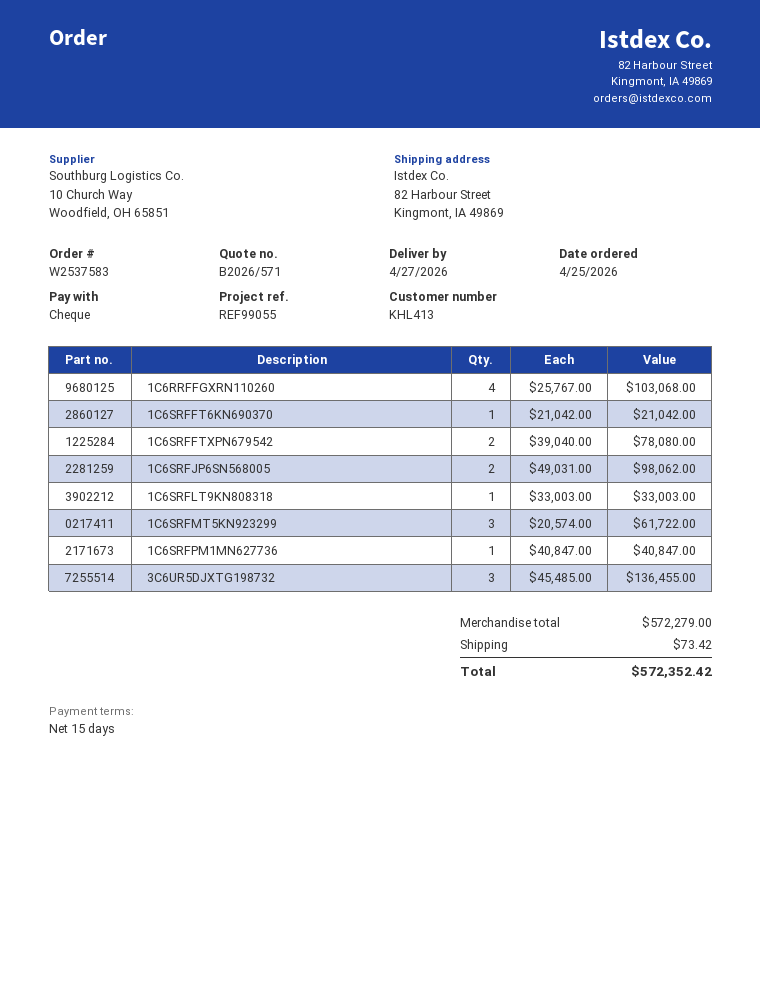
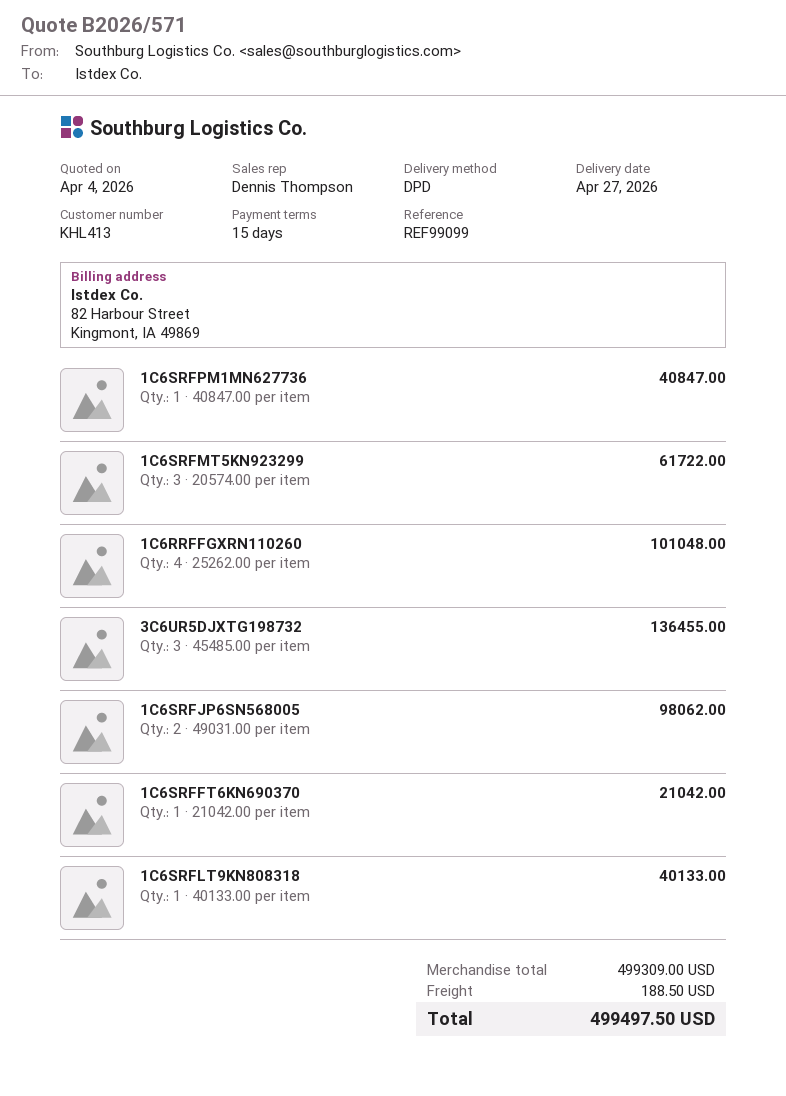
reference: REF99055 -> REF99099
1C6RRFFGXRN110260: 4 x 25767.00 = 103068.00 -> 4 x 25262.00 = 101048.00
1C6SRFFTXPN679542: 2 x 39040.00 = 78080.00 -> none
1C6SRFLT9KN808318: 1 x 33003.00 = 33003.00 -> 1 x 40133.00 = 40133.00
subtotal: 572279.00 -> 499309.00
shipping: 73.42 -> 188.50
total: 572352.42 -> 499497.50

